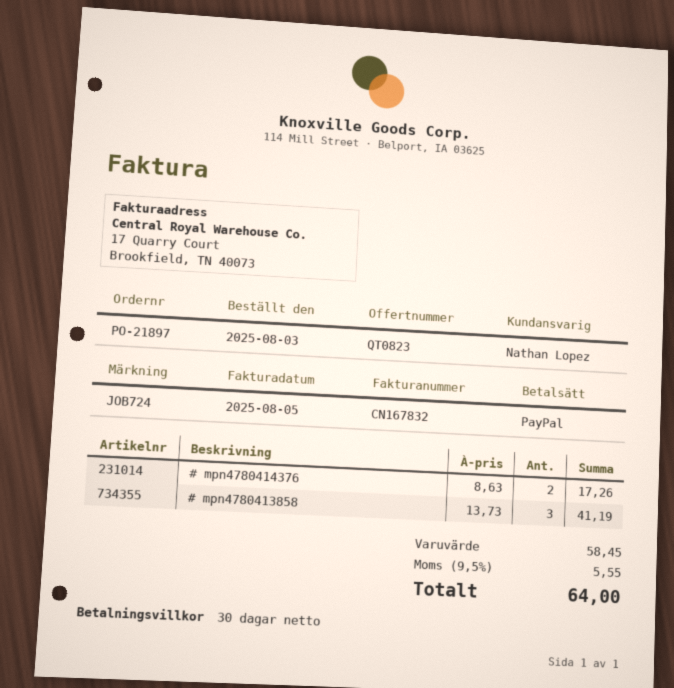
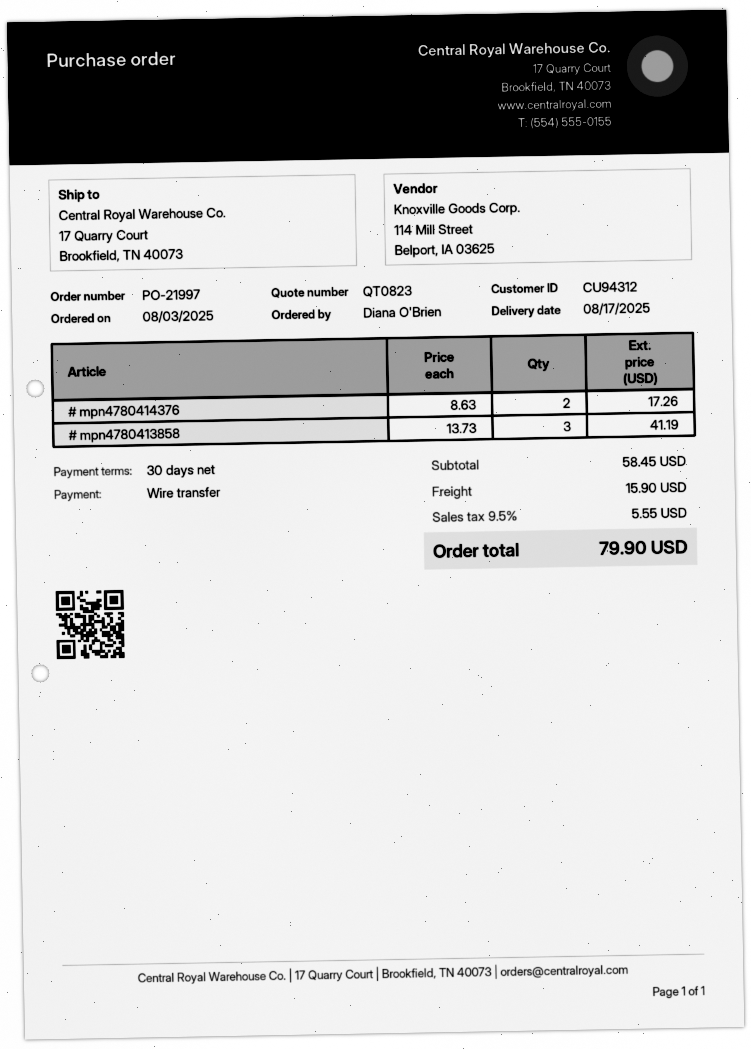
order number: PO-21897 -> PO-21997
payment method: PayPal -> bank transfer
shipping: none -> 15.90
total: 64.00 -> 79.90

